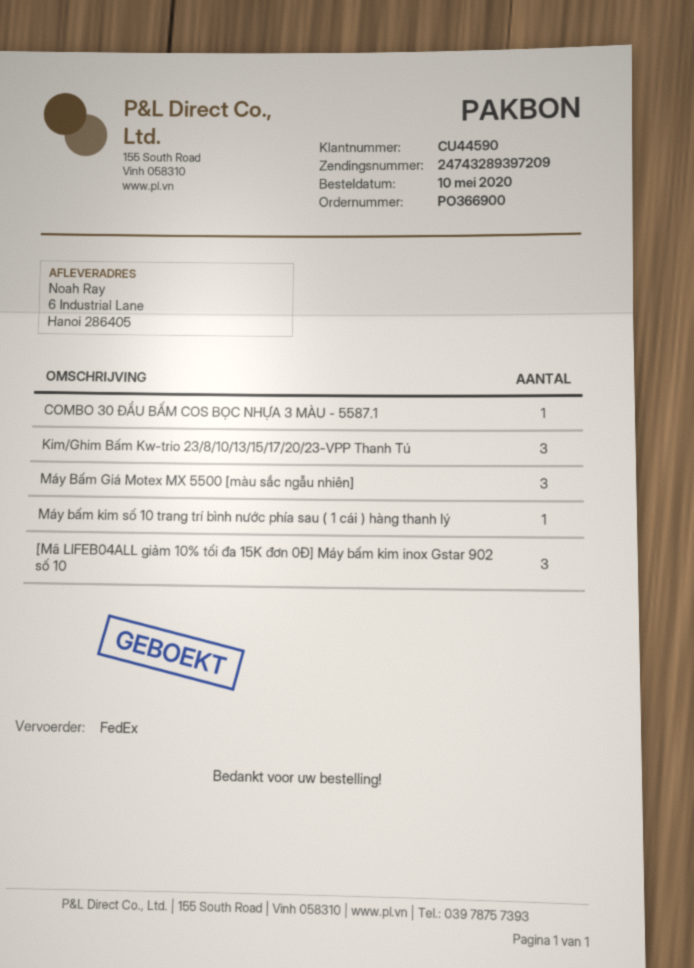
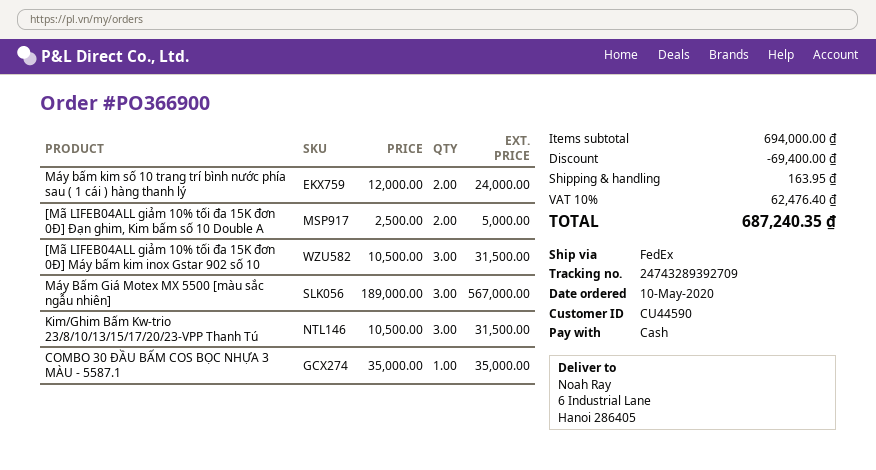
tracking number: 24743289397209 -> 24743289392709
Máy bấm kim số 10 trang trí bình nước phía sau ( 1 cái ) hàng thanh lý: 1 -> 2
[Mã LIFEB04ALL giảm 10% tối đa 15K đơn 0Đ] Đạn ghim, Kim bấm số 10 Double A: none -> 2

